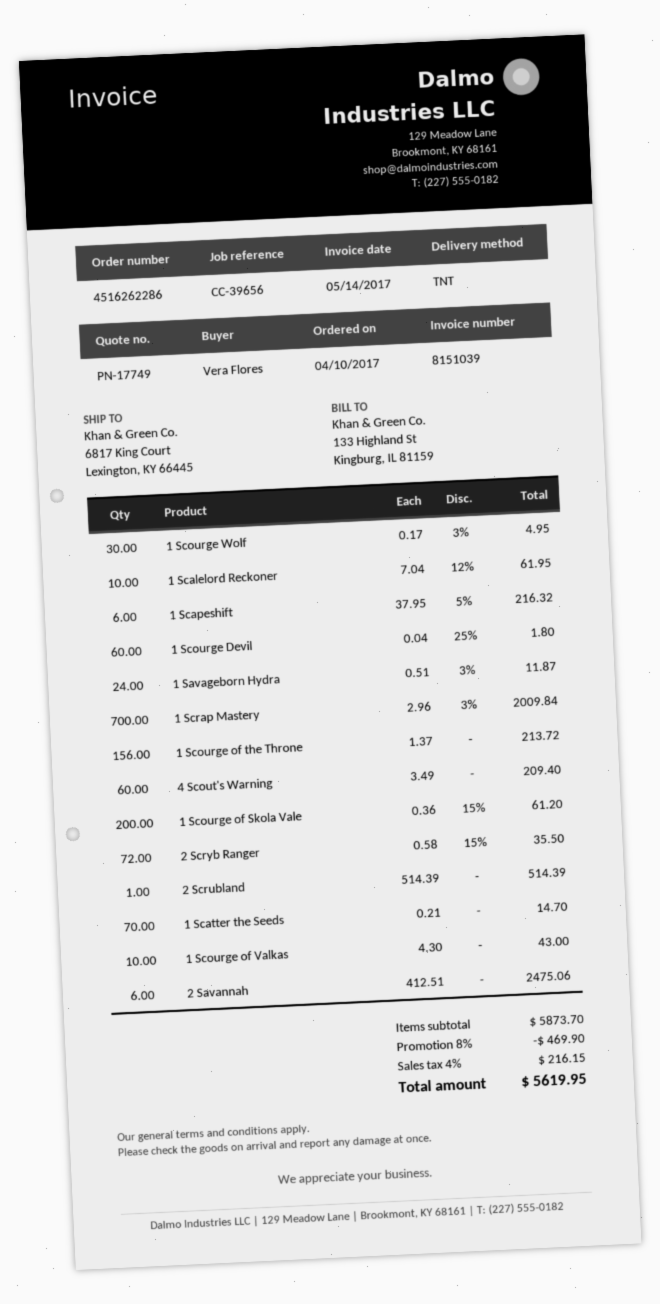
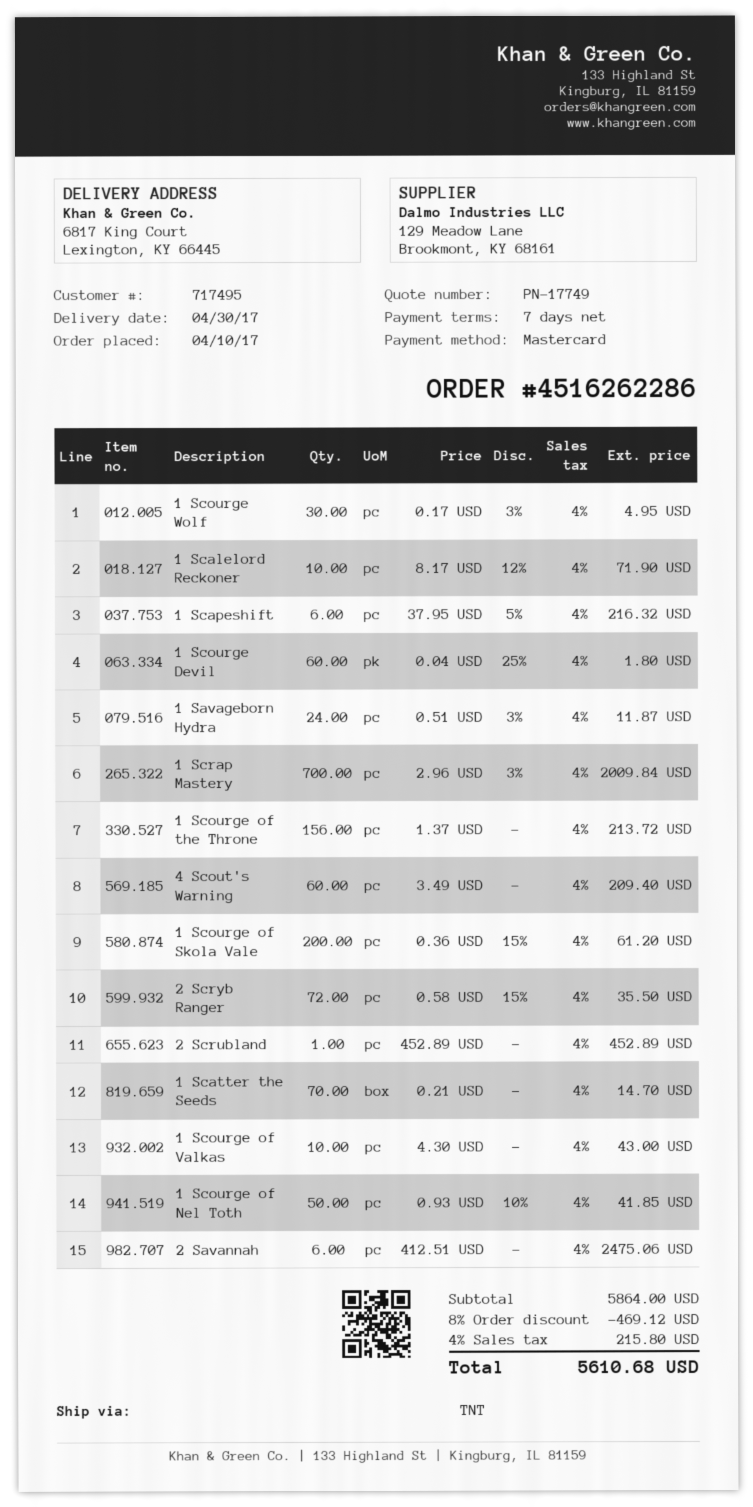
1 Scalelord Reckoner: 10 x 7.04 - 12% = 61.95 -> 10 x 8.17 - 12% = 71.90
2 Scrubland: 1 x 514.39 = 514.39 -> 1 x 452.89 = 452.89
1 Scourge of Nel Toth: none -> 50 x 0.93 - 10% = 41.85
subtotal: 5873.70 -> 5864.00
discount: 8% = 469.90 -> 8% = 469.12
tax: 4% = 216.15 -> 4% = 215.80
total: 5619.95 -> 5610.68

